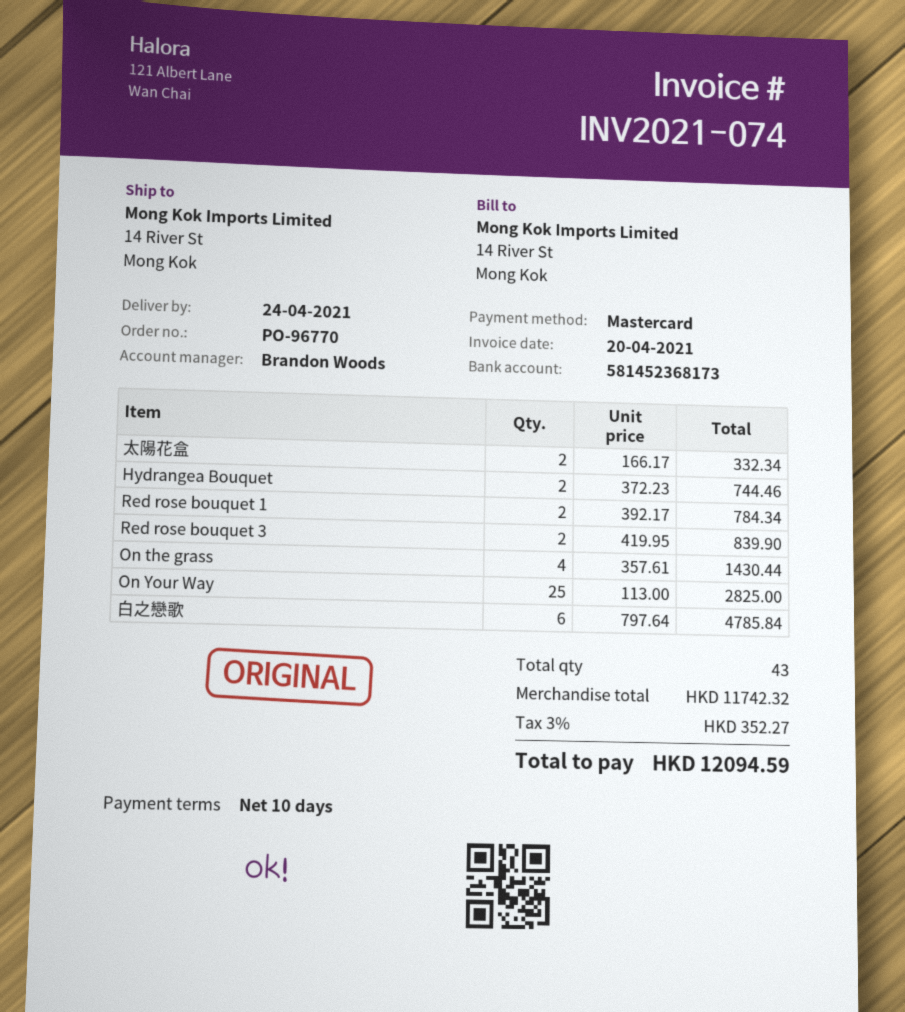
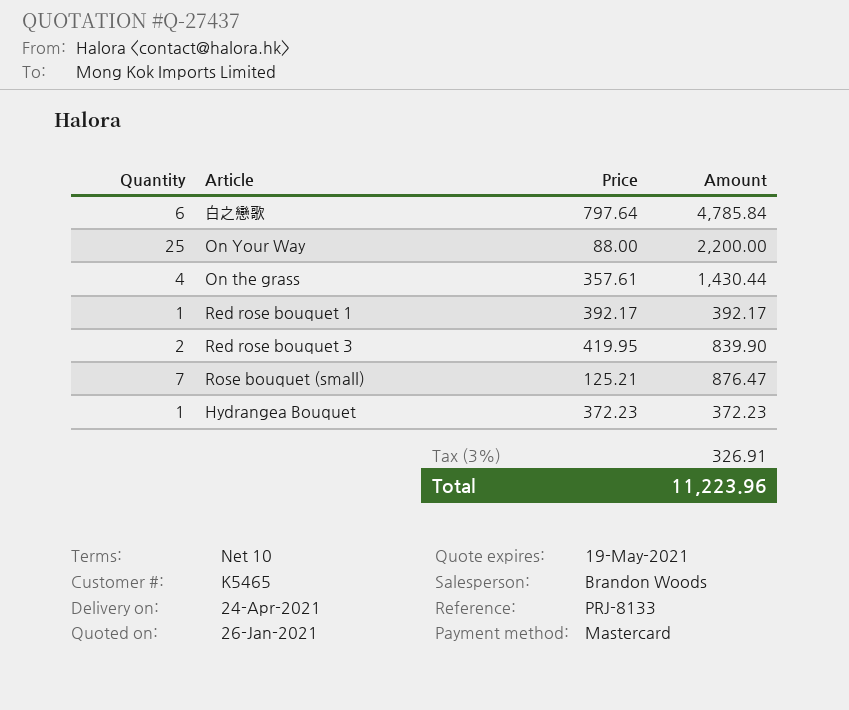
太陽花盒: 2 x 166.17 = 332.34 -> none
Hydrangea Bouquet: 2 x 372.23 = 744.46 -> 1 x 372.23 = 372.23
Red rose bouquet 1: 2 x 392.17 = 784.34 -> 1 x 392.17 = 392.17
On Your Way: 25 x 113.00 = 2825.00 -> 25 x 88.00 = 2200.00
Rose bouquet (small): none -> 7 x 125.21 = 876.47
tax: 3% = 352.27 -> 3% = 326.91
total: 12094.59 -> 11223.96

